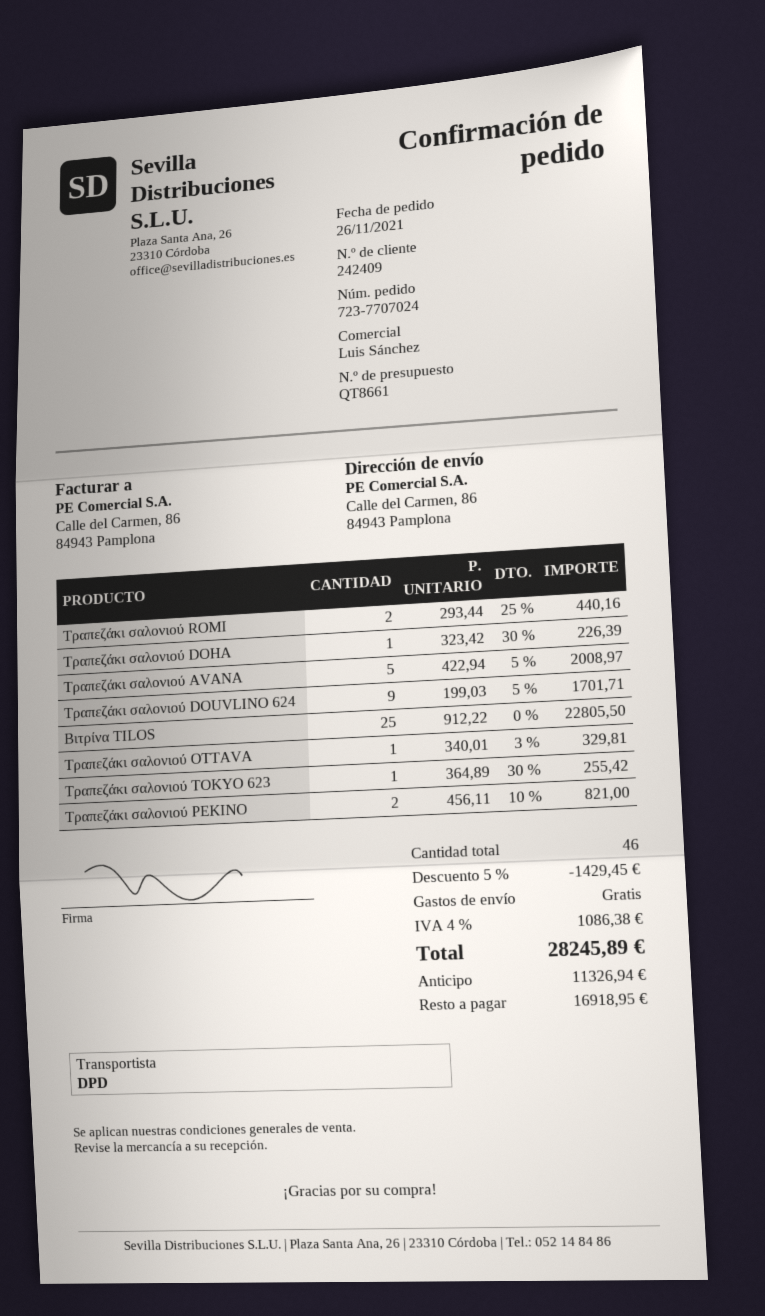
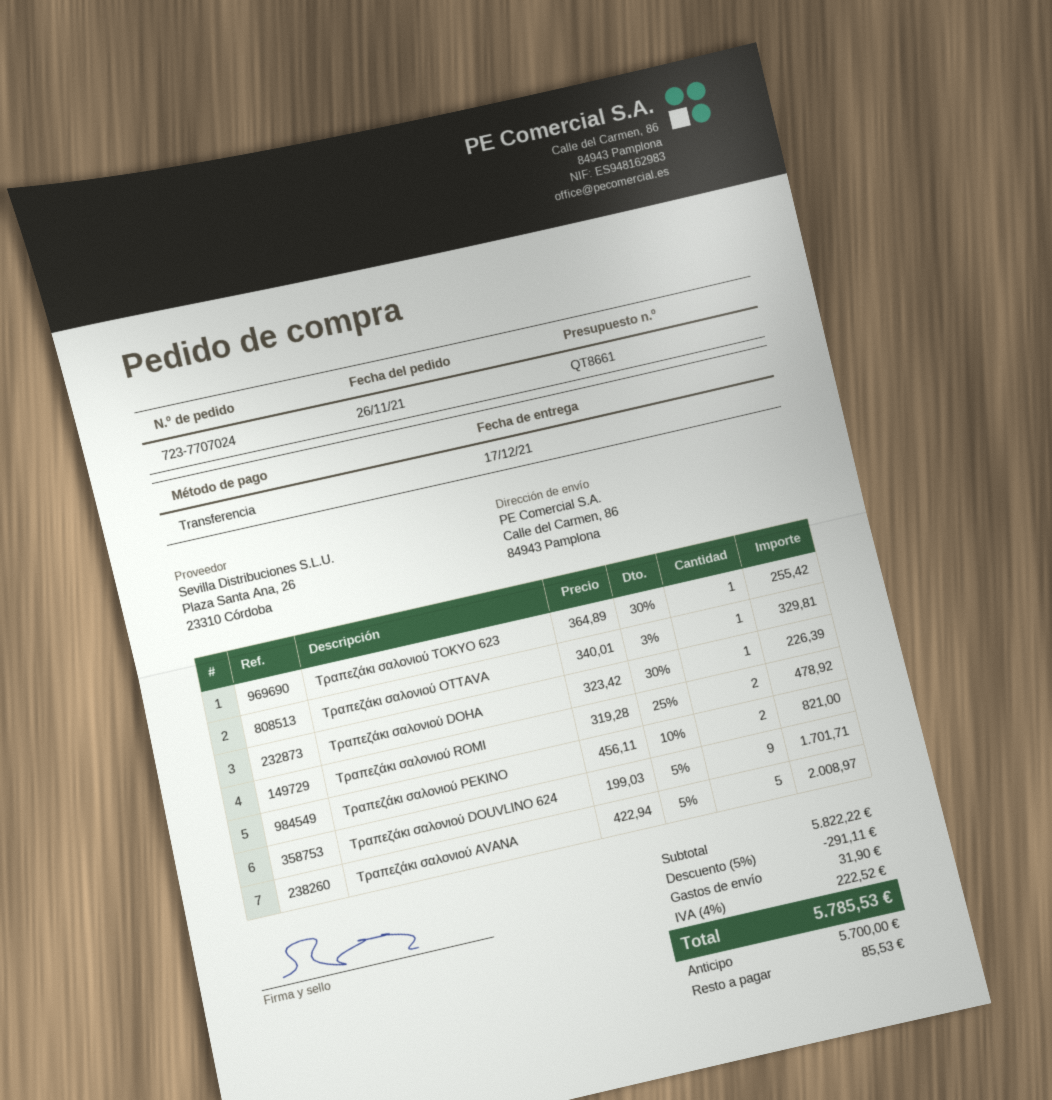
Τραπεζάκι σαλονιού ROMI: 2 x 293.44 - 25% = 440.16 -> 2 x 319.28 - 25% = 478.92
Βιτρίνα TILOS: 25 x 912.22 = 22805.50 -> none
discount: 5% = 1429.45 -> 5% = 291.11
shipping: 0.00 -> 31.90
tax: 4% = 1086.38 -> 4% = 222.52
total: 28245.89 -> 5785.53
deposit: 11326.94 -> 5700.00
balance: 16918.95 -> 85.53

